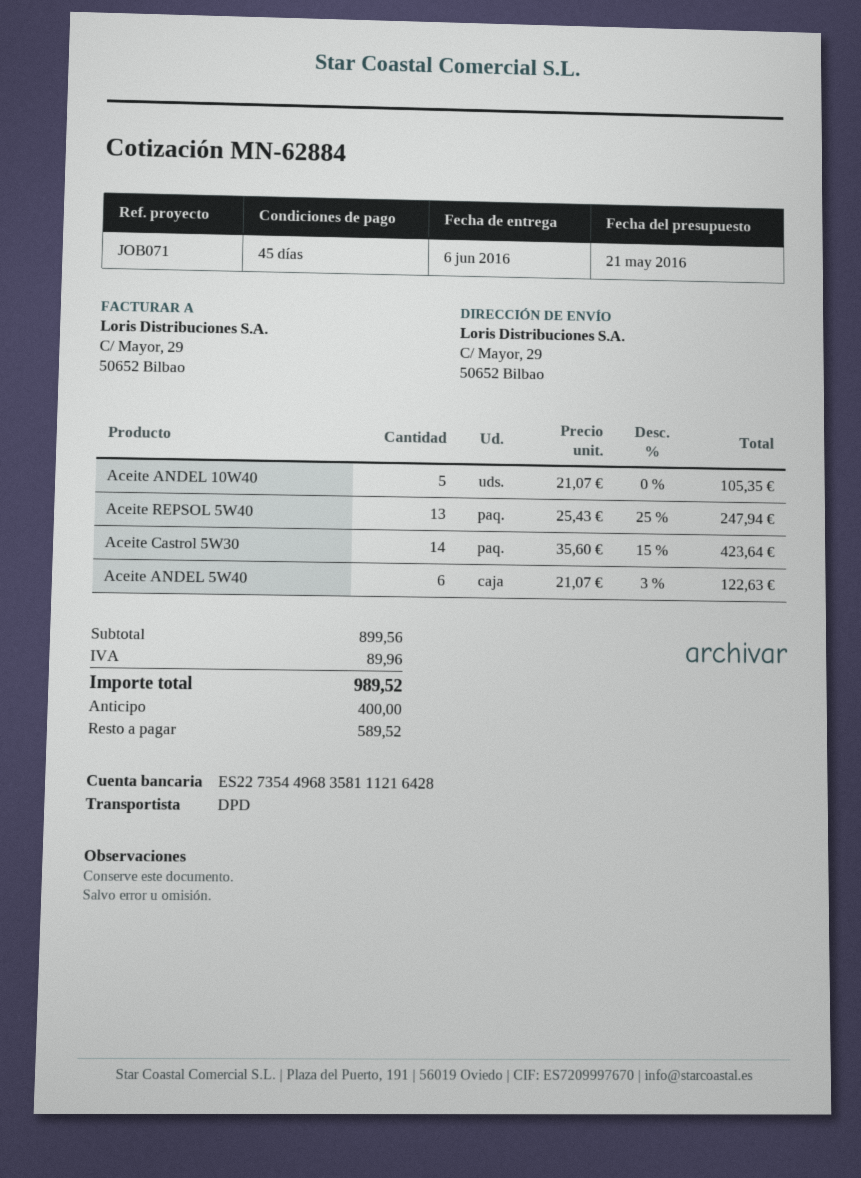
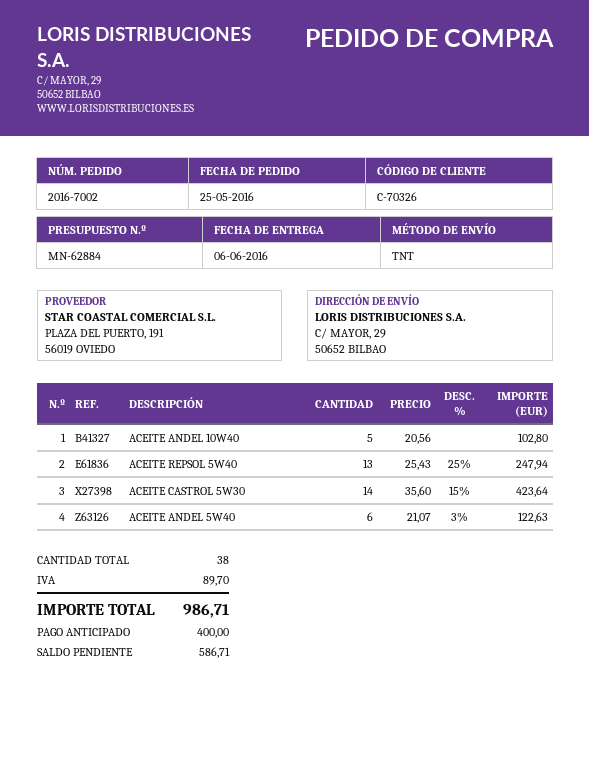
shipping method: DPD -> TNT
Aceite ANDEL 10W40: 5 x 21.07 = 105.35 -> 5 x 20.56 = 102.80
tax: 89.96 -> 89.70
total: 989.52 -> 986.71
balance: 589.52 -> 586.71

